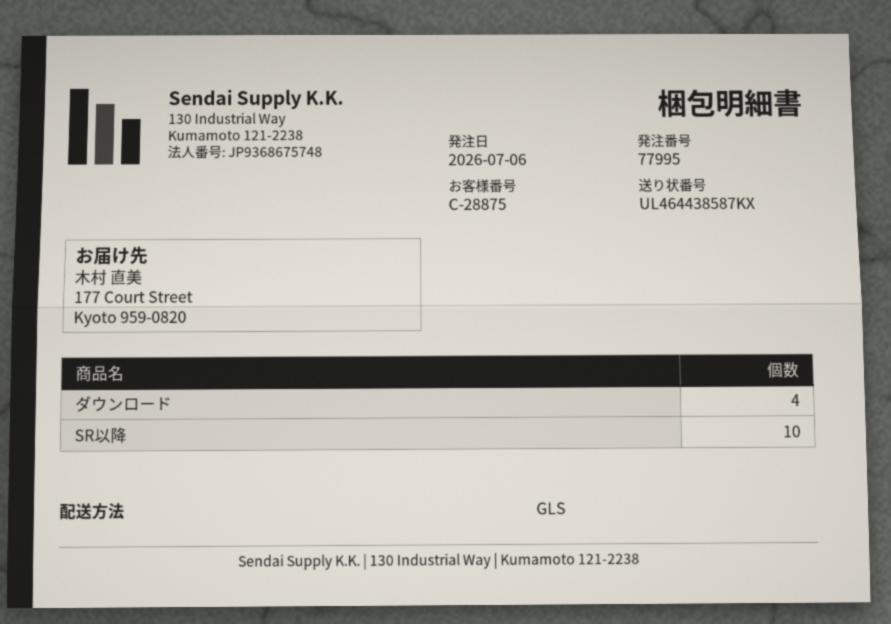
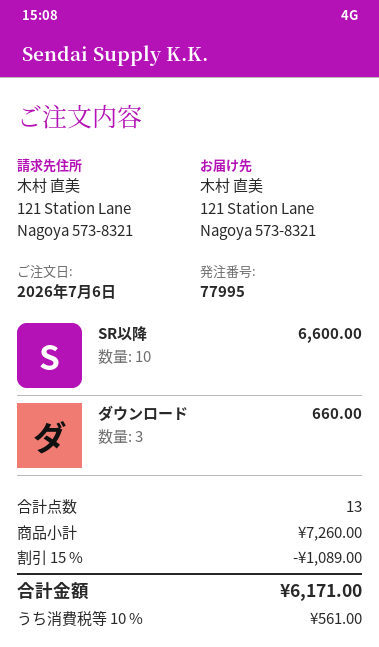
ship to: 177 Court Street, Kyoto 959-0820 -> 121 Station Lane, Nagoya 573-8321
ダウンロード: 4 -> 3

